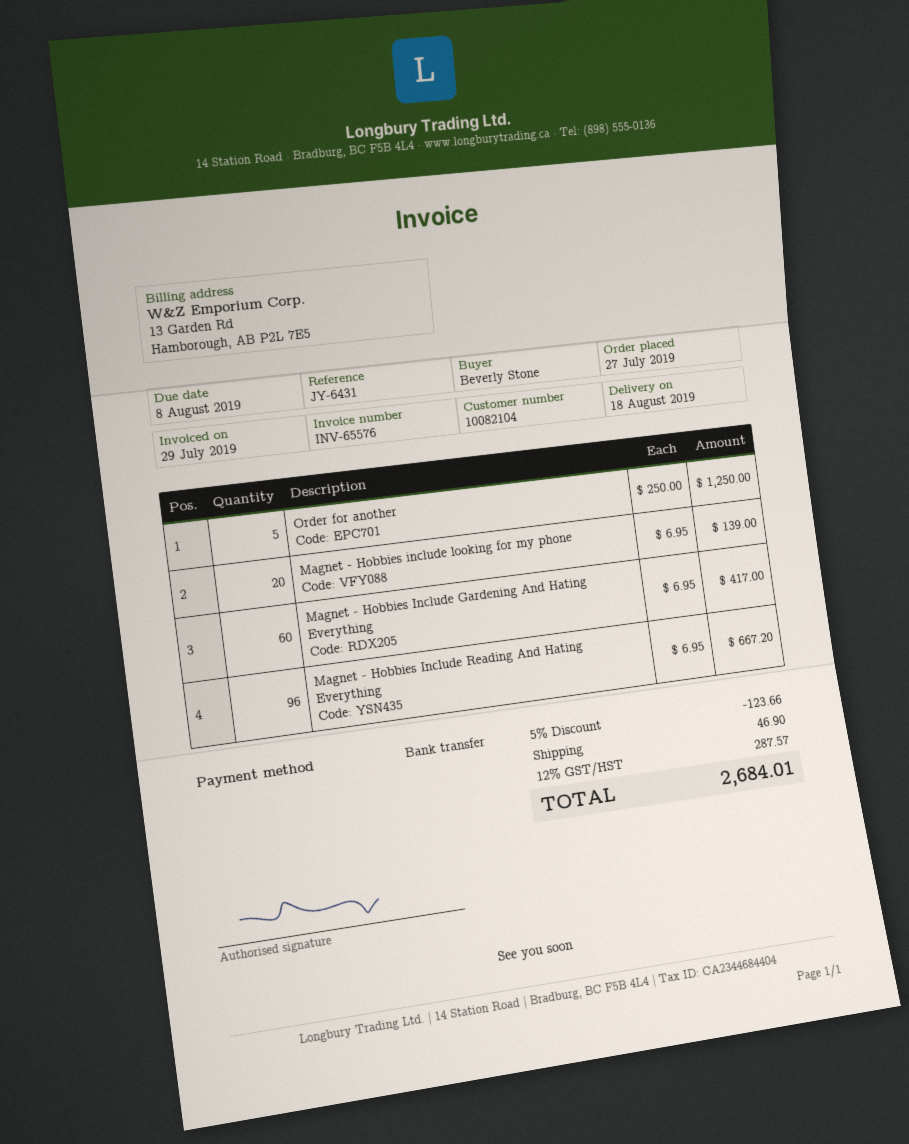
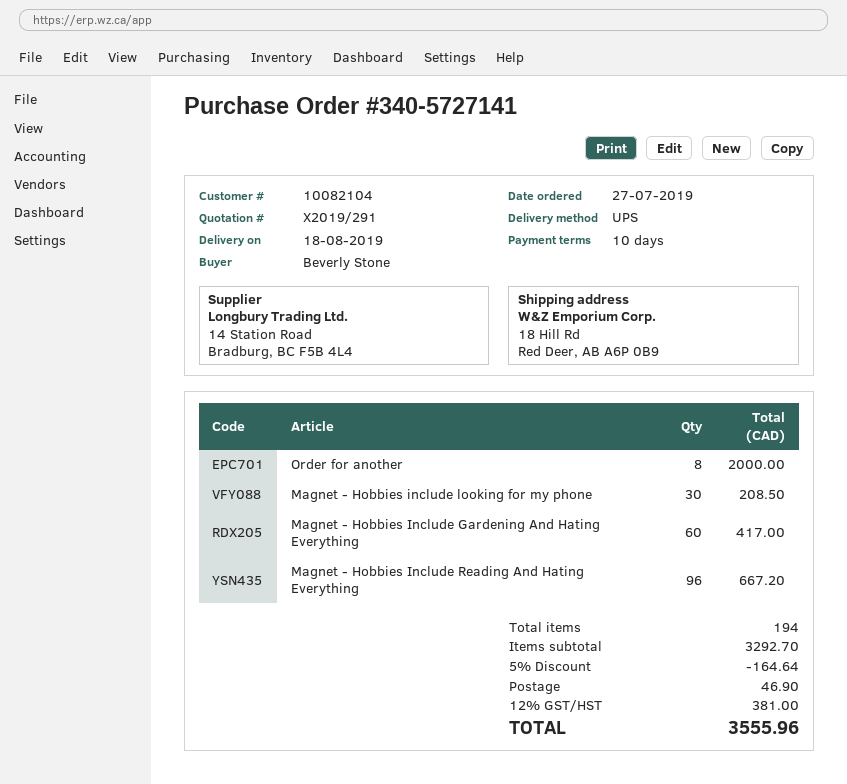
Order for another: 5 for 1250.00 -> 8 for 2000.00
Magnet - Hobbies include looking for my phone: 20 for 139.00 -> 30 for 208.50
discount: 5% = 123.66 -> 5% = 164.64
tax: 12% = 287.57 -> 12% = 381.00
total: 2684.01 -> 3555.96

